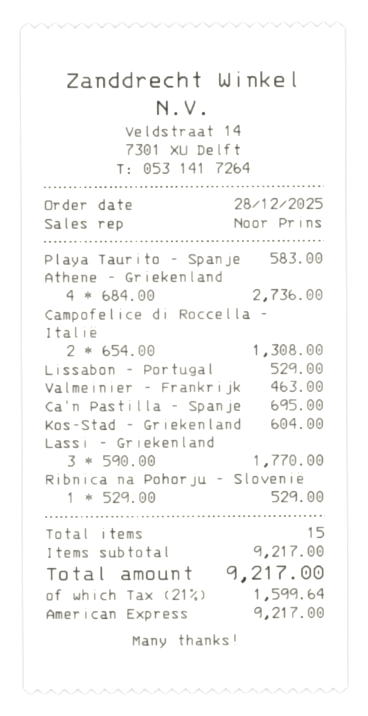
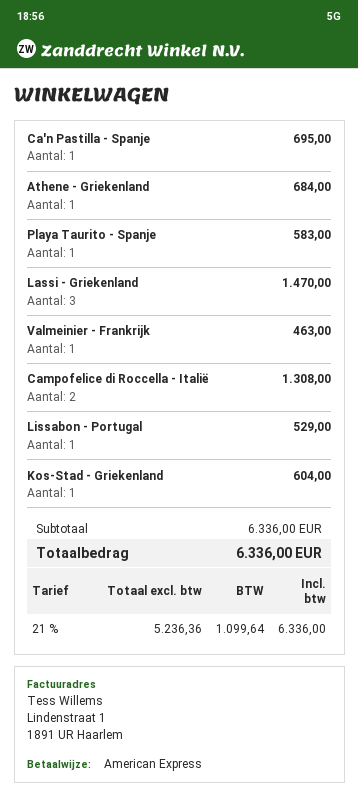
Athene - Griekenland: 4 for 2736.00 -> 1 for 684.00
Lassi - Griekenland: 3 for 1770.00 -> 3 for 1470.00
Ribnica na Pohorju - Slovenië: 1 for 529.00 -> none
subtotal: 9217.00 -> 6336.00
tax: 21% = 1599.64 -> 21% = 1099.64
total: 9217.00 -> 6336.00

